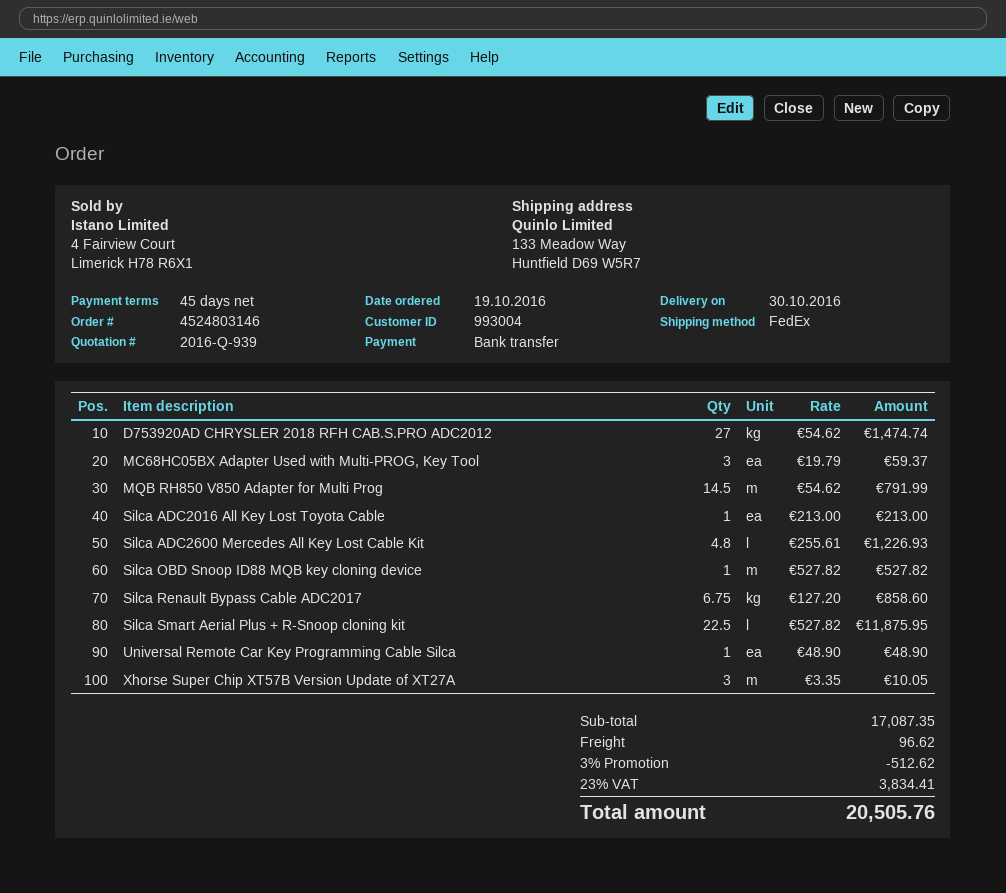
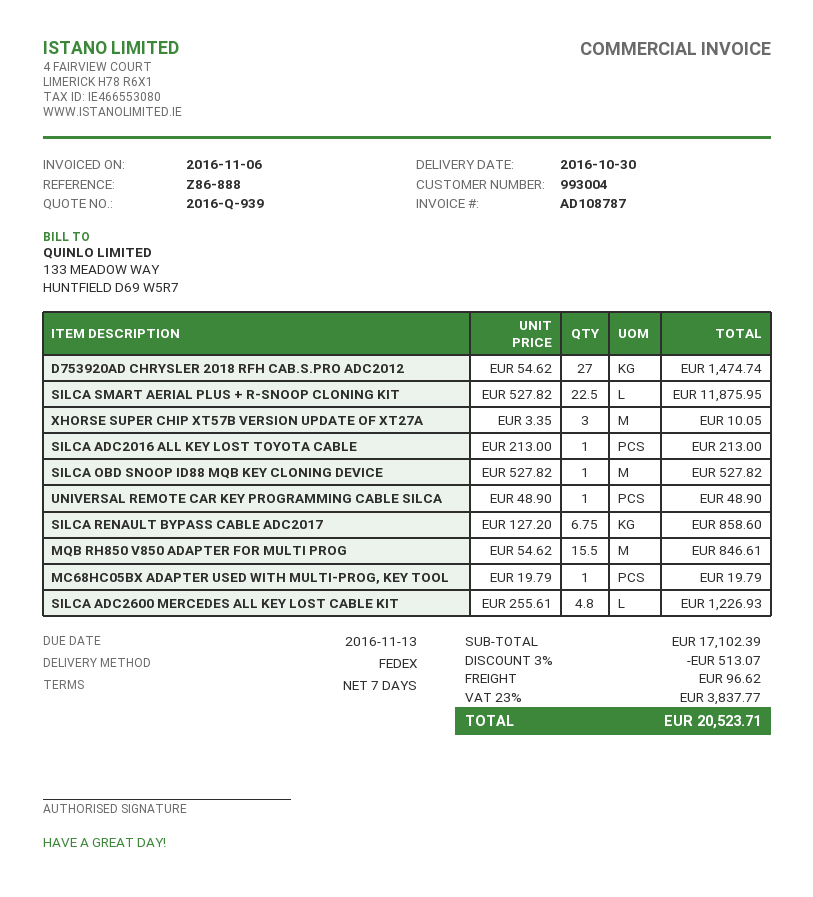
payment terms: 45 days -> 7 days
MC68HC05BX Adapter Used with Multi-PROG, Key Tool: 3 x 19.79 = 59.37 -> 1 x 19.79 = 19.79
MQB RH850 V850 Adapter for Multi Prog: 14.5 x 54.62 = 791.99 -> 15.5 x 54.62 = 846.61
subtotal: 17087.35 -> 17102.39
discount: 3% = 512.62 -> 3% = 513.07
tax: 23% = 3834.41 -> 23% = 3837.77
total: 20505.76 -> 20523.71

